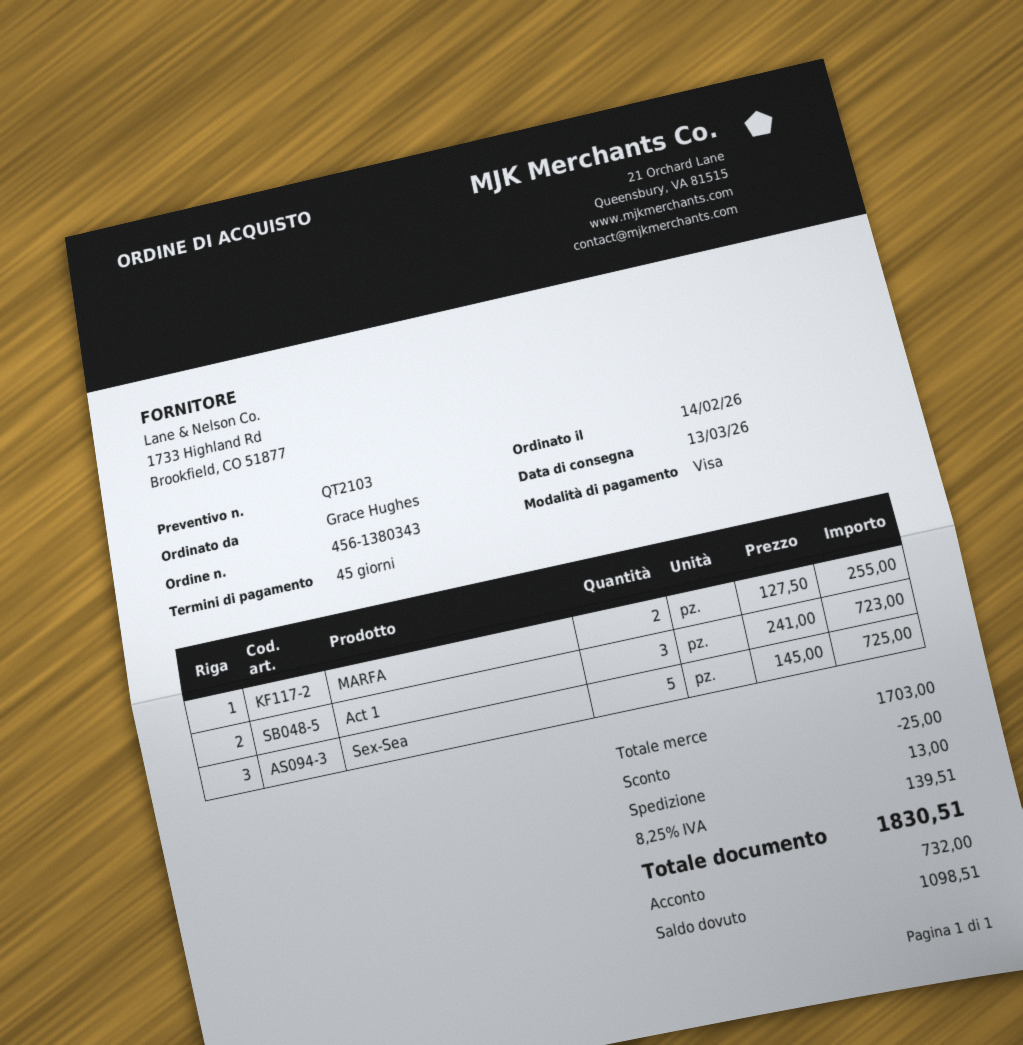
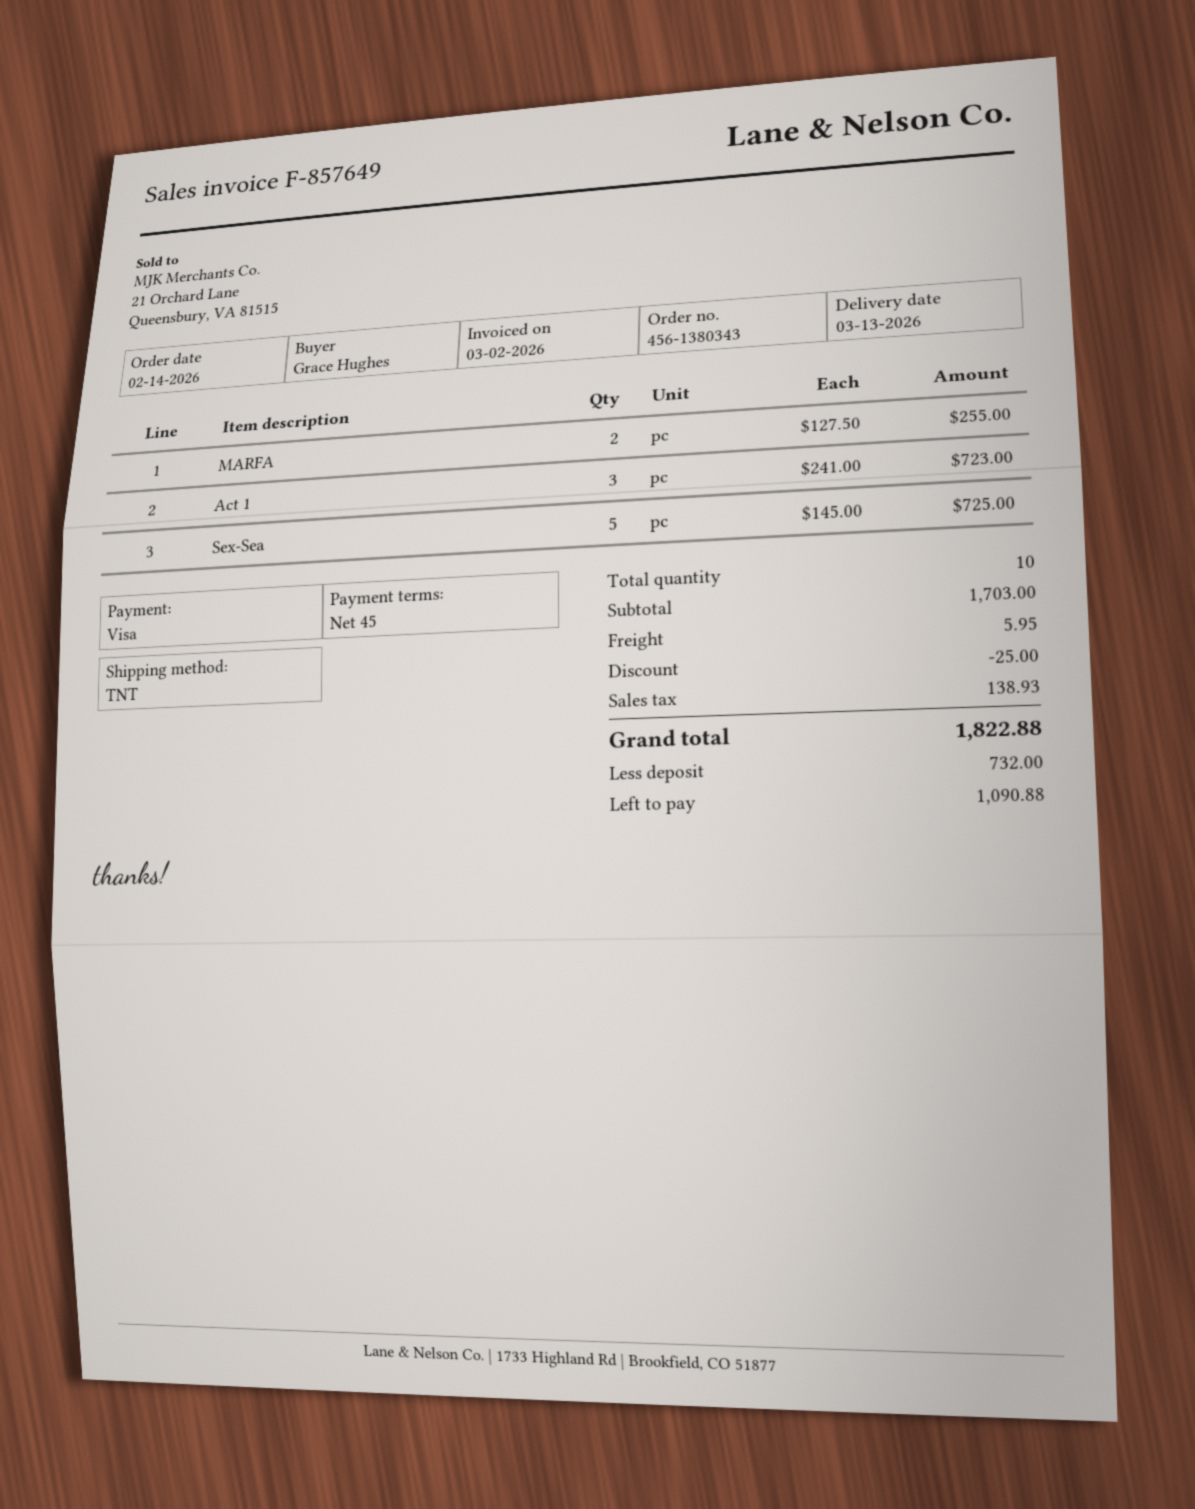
shipping: 13.00 -> 5.95
tax: 139.51 -> 138.93
total: 1830.51 -> 1822.88
balance: 1098.51 -> 1090.88

